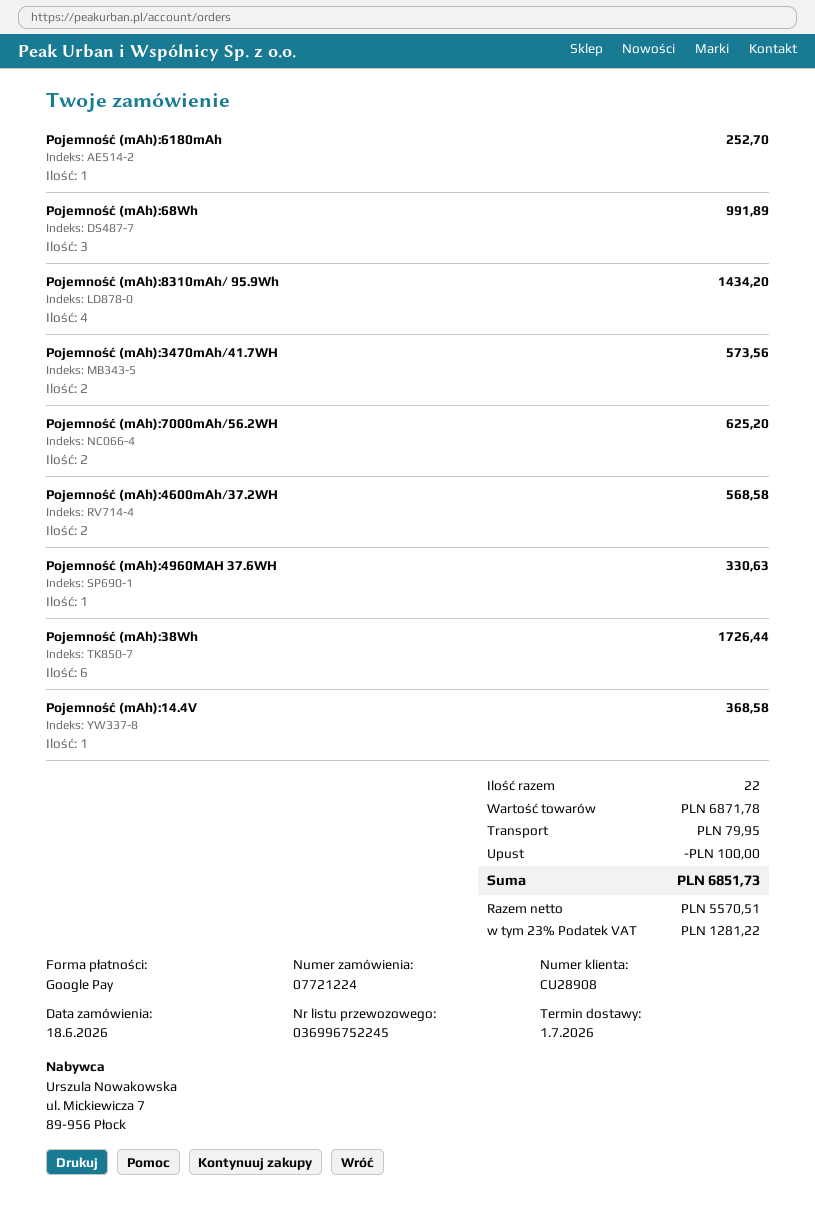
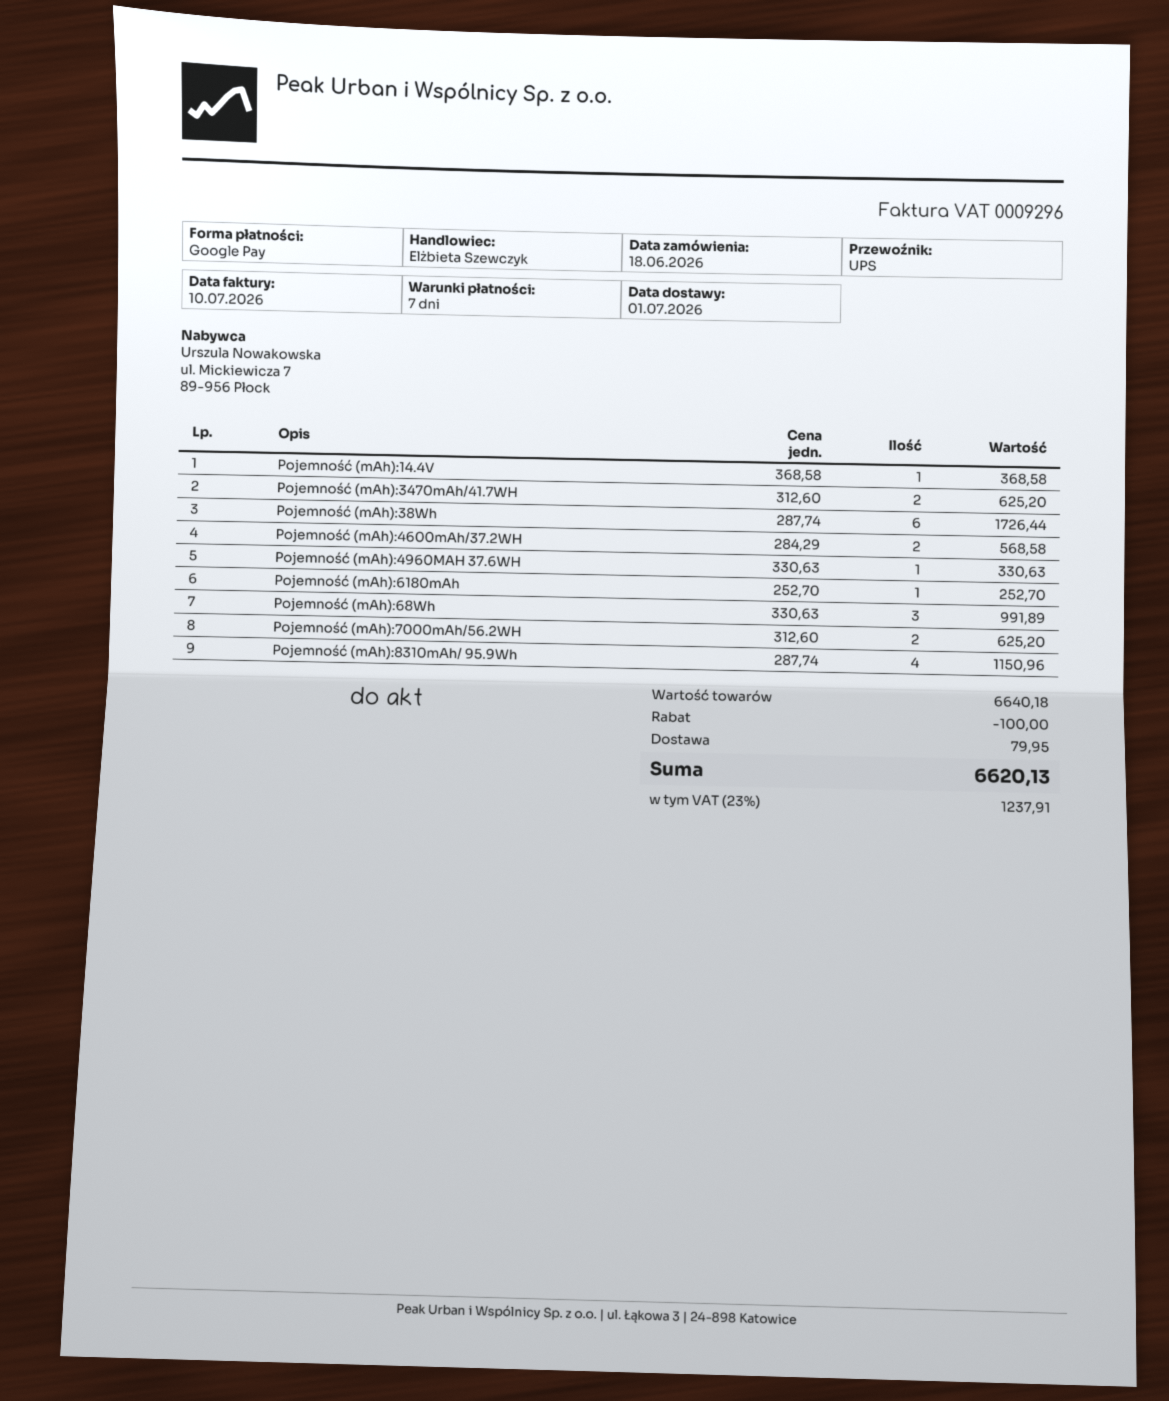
Pojemność (mAh):8310mAh/ 95.9Wh: 4 for 1434.20 -> 4 for 1150.96
Pojemność (mAh):3470mAh/41.7WH: 2 for 573.56 -> 2 for 625.20
subtotal: 6871.78 -> 6640.18
tax: 23% = 1281.22 -> 23% = 1237.91
total: 6851.73 -> 6620.13

